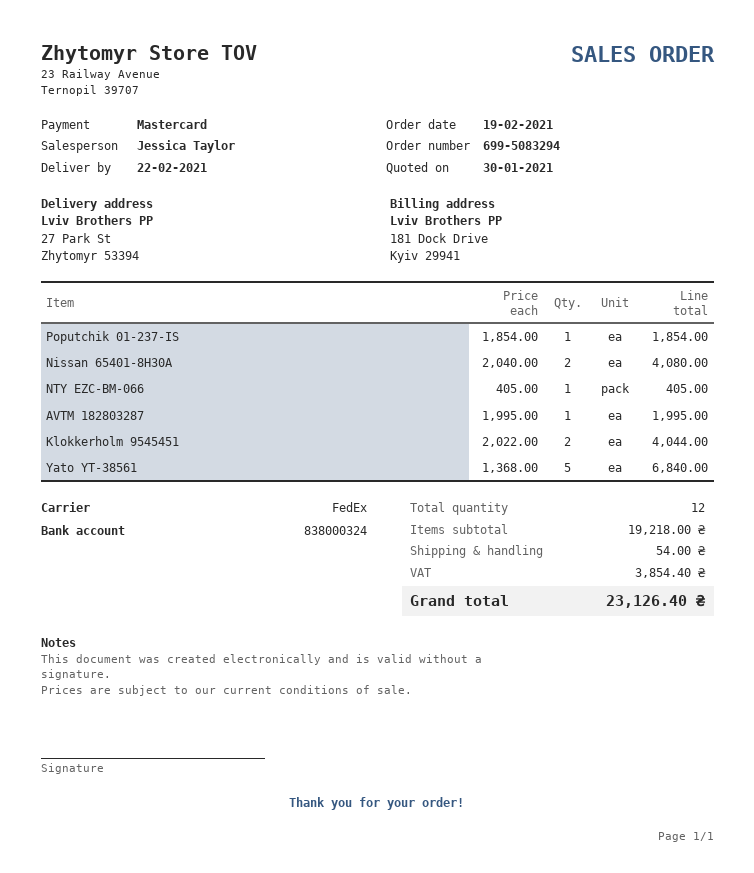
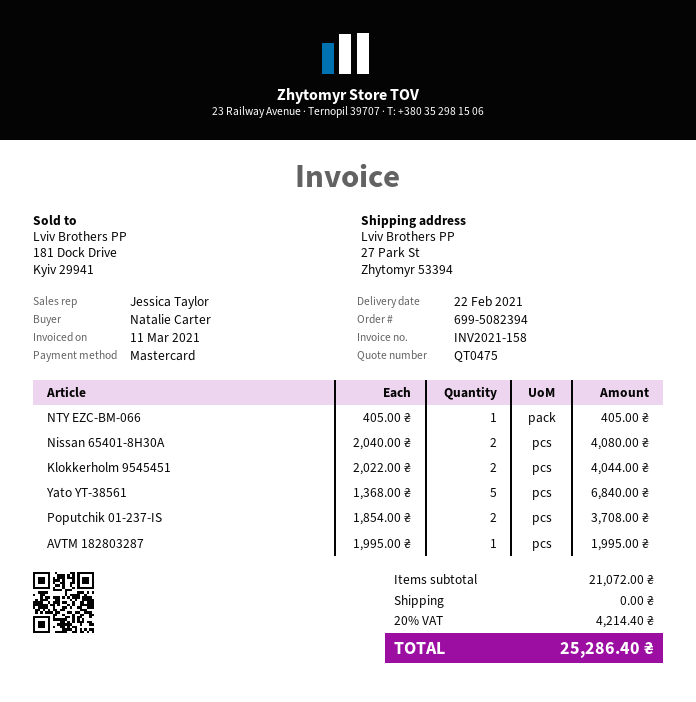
order number: 699-5083294 -> 699-5082394
Poputchik 01-237-IS: 1 x 1854.00 = 1854.00 -> 2 x 1854.00 = 3708.00
subtotal: 19218.00 -> 21072.00
shipping: 54.00 -> 0.00
tax: 3854.40 -> 4214.40
total: 23126.40 -> 25286.40

